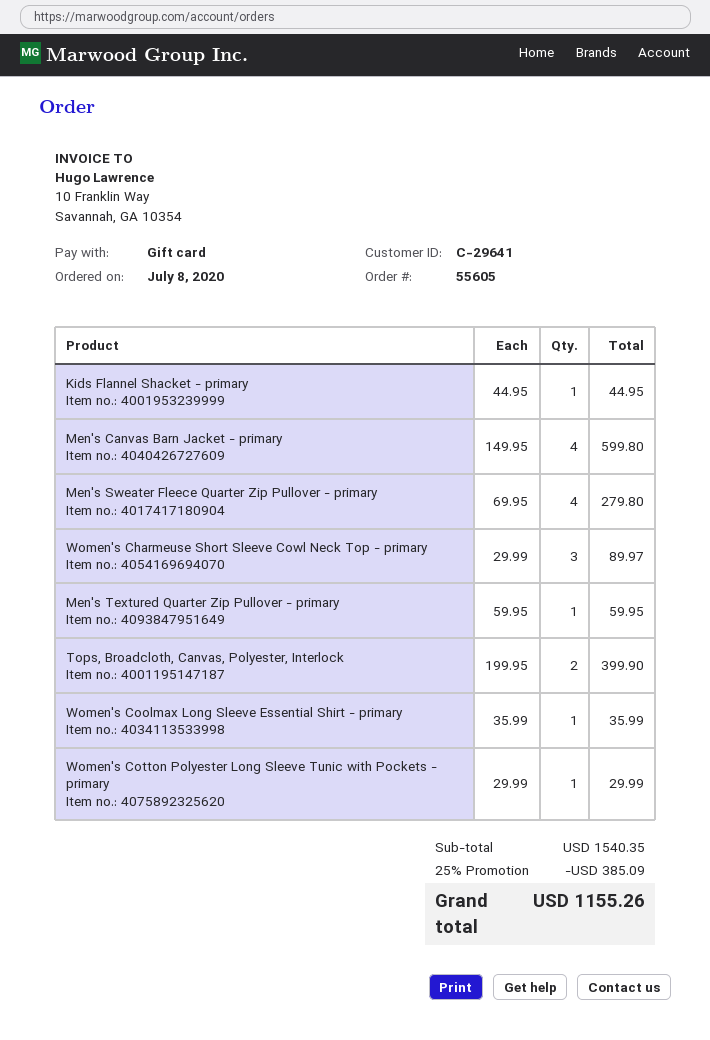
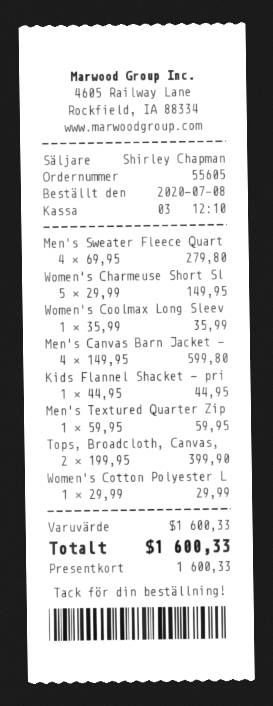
Women's Charmeuse Short Sleeve Cowl Neck Top - primary: 3 x 29.99 = 89.97 -> 5 x 29.99 = 149.95
subtotal: 1540.35 -> 1600.33
discount: 25% = 385.09 -> none
total: 1155.26 -> 1600.33

